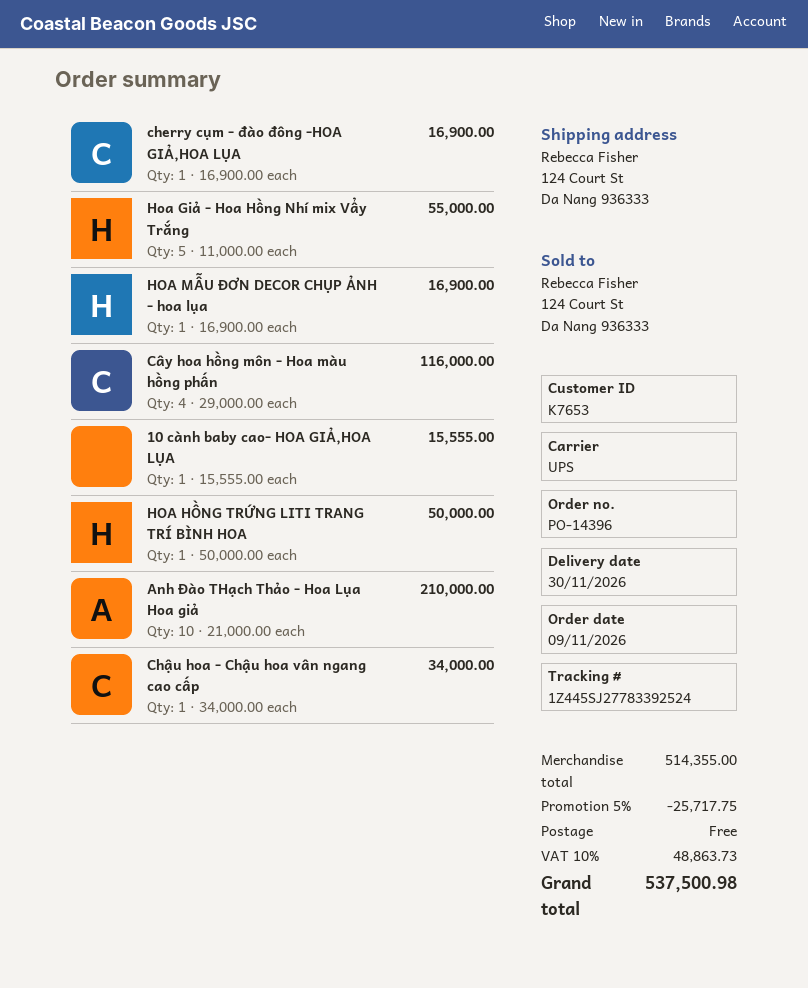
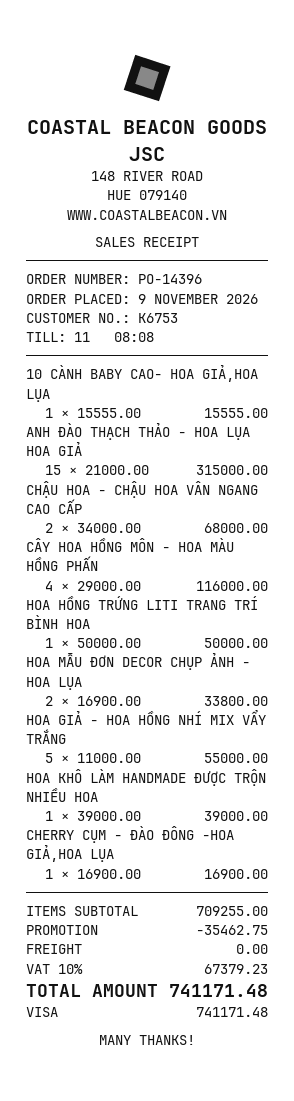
customer number: K7653 -> K6753
HOA MẪU ĐƠN DECOR CHỤP ẢNH - hoa lụa: 1 x 16900.00 = 16900.00 -> 2 x 16900.00 = 33800.00
Anh Đào THạch Thảo - Hoa Lụa Hoa giả: 10 x 21000.00 = 210000.00 -> 15 x 21000.00 = 315000.00
Chậu hoa - Chậu hoa vân ngang cao cấp: 1 x 34000.00 = 34000.00 -> 2 x 34000.00 = 68000.00
HOA KHÔ LÀM HANDMADE ĐƯỢC TRỘN NHIỀU HOA: none -> 1 x 39000.00 = 39000.00
subtotal: 514355.00 -> 709255.00
discount: 25717.75 -> 35462.75
tax: 10% = 48863.73 -> 10% = 67379.23
total: 537500.98 -> 741171.48

